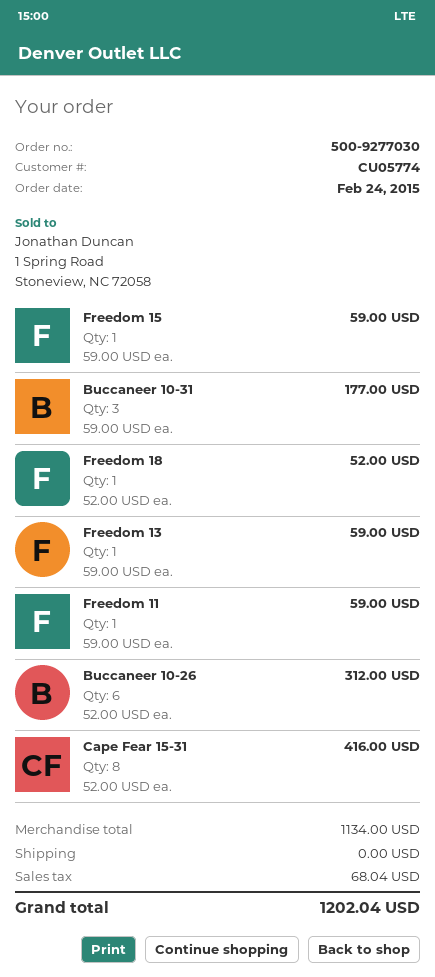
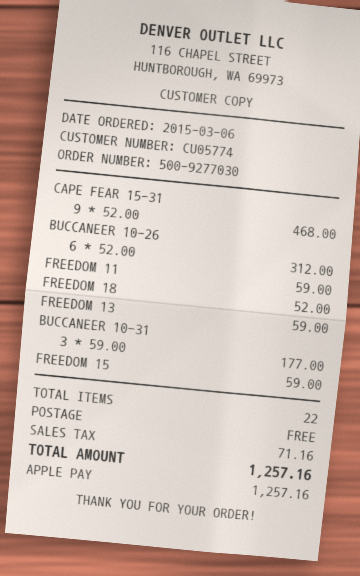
order date: 2015-02-24 -> 2015-03-06
Cape Fear 15-31: 8 x 52.00 = 416.00 -> 9 x 52.00 = 468.00
tax: 68.04 -> 71.16
total: 1202.04 -> 1257.16

